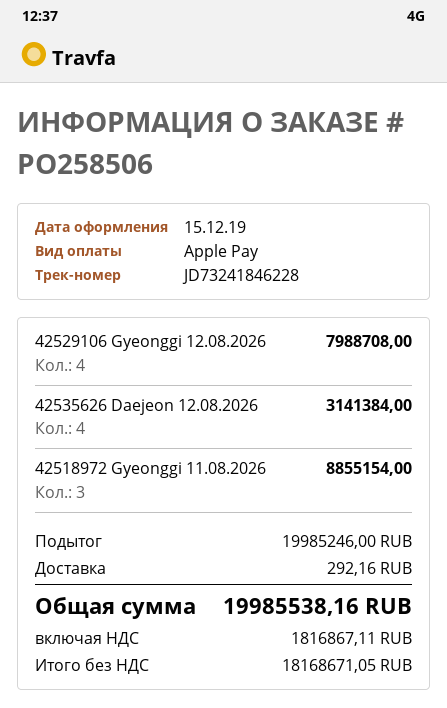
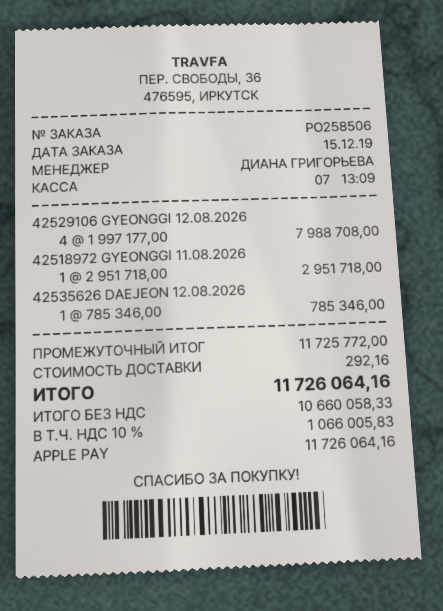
42535626 Daejeon 12.08.2026: 4 for 3141384.00 -> 1 for 785346.00
42518972 Gyeonggi 11.08.2026: 3 for 8855154.00 -> 1 for 2951718.00
subtotal: 19985246.00 -> 11725772.00
net: 18168671.05 -> 10660058.33
tax: 1816867.11 -> 1066005.83
total: 19985538.16 -> 11726064.16

